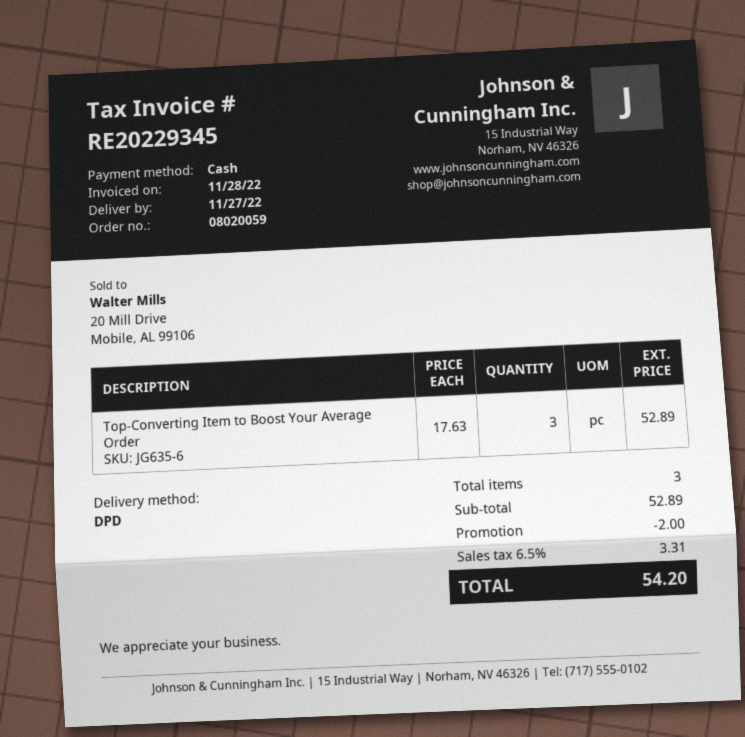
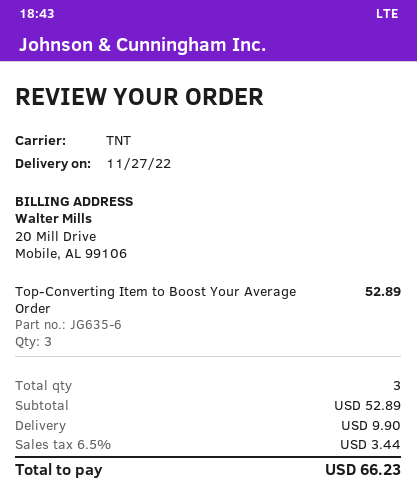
shipping method: DPD -> TNT
discount: 2.00 -> none
shipping: none -> 9.90
tax: 6.5% = 3.31 -> 6.5% = 3.44
total: 54.20 -> 66.23

